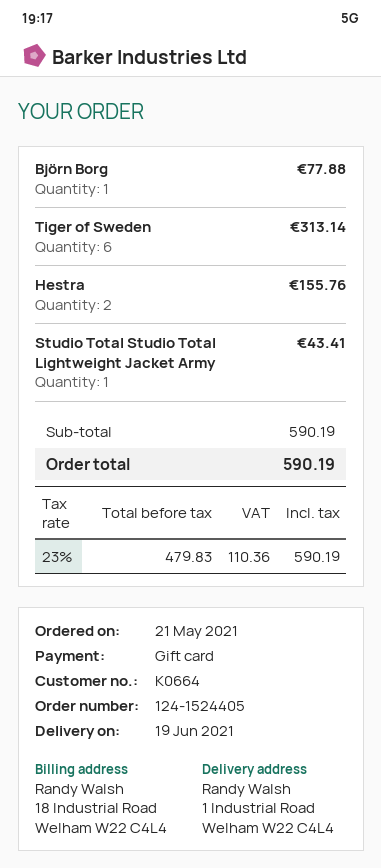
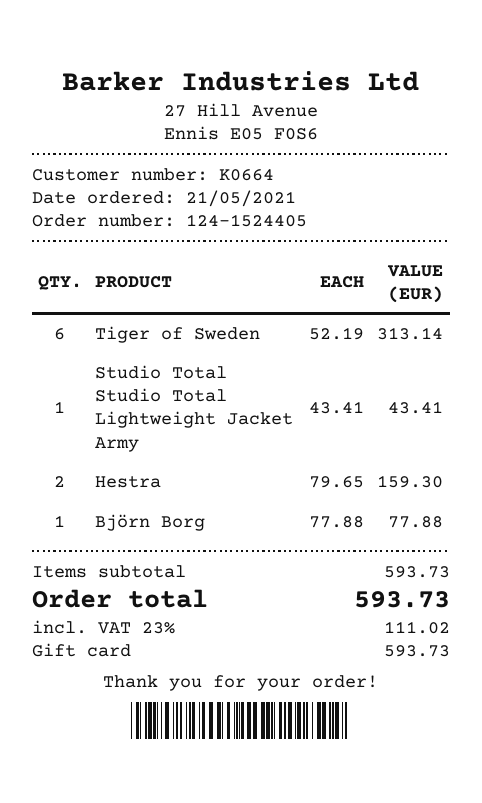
Hestra: 2 for 155.76 -> 2 for 159.30
subtotal: 590.19 -> 593.73
tax: 23% = 110.36 -> 23% = 111.02
total: 590.19 -> 593.73

